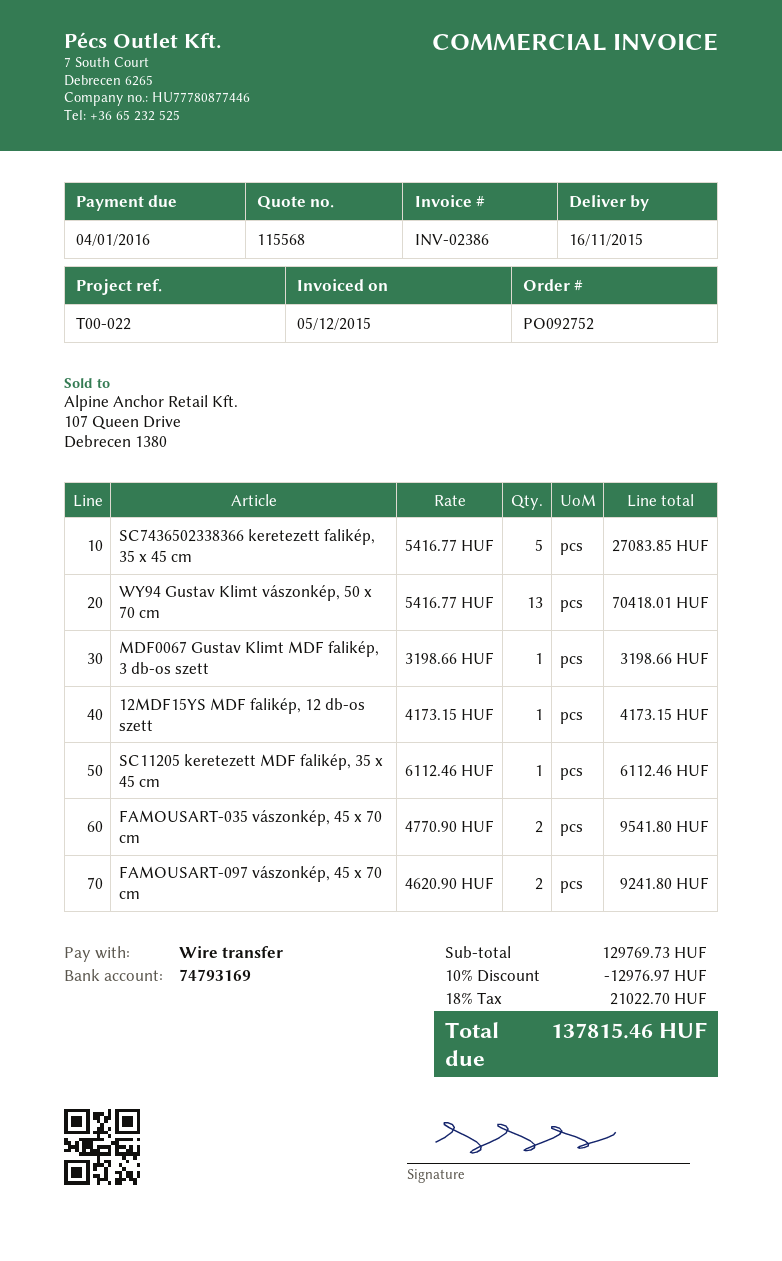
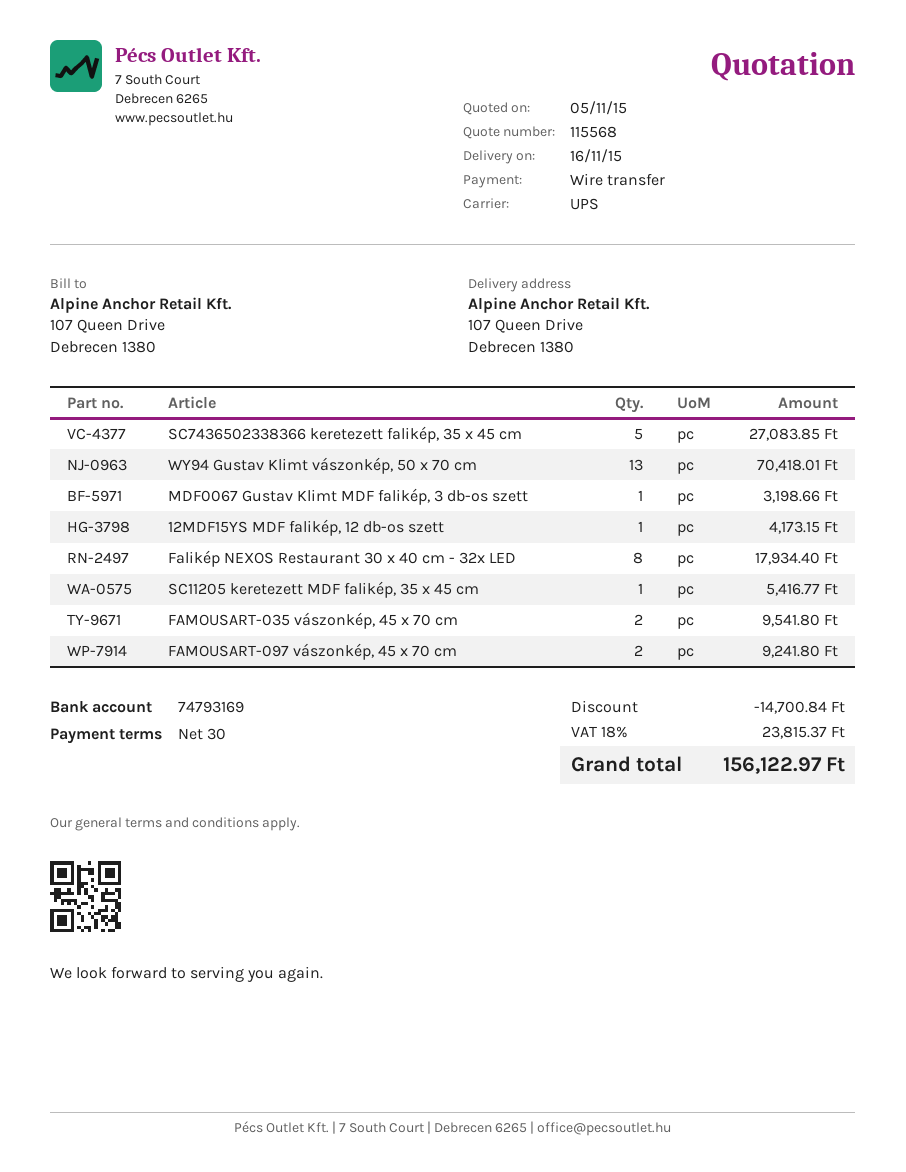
SC11205 keretezett MDF falikép, 35 x 45 cm: 1 for 6112.46 -> 1 for 5416.77
Falikép NEXOS Restaurant 30 x 40 cm - 32x LED: none -> 8 for 17934.40
discount: 12976.97 -> 14700.84
tax: 18% = 21022.70 -> 18% = 23815.37
total: 137815.46 -> 156122.97

